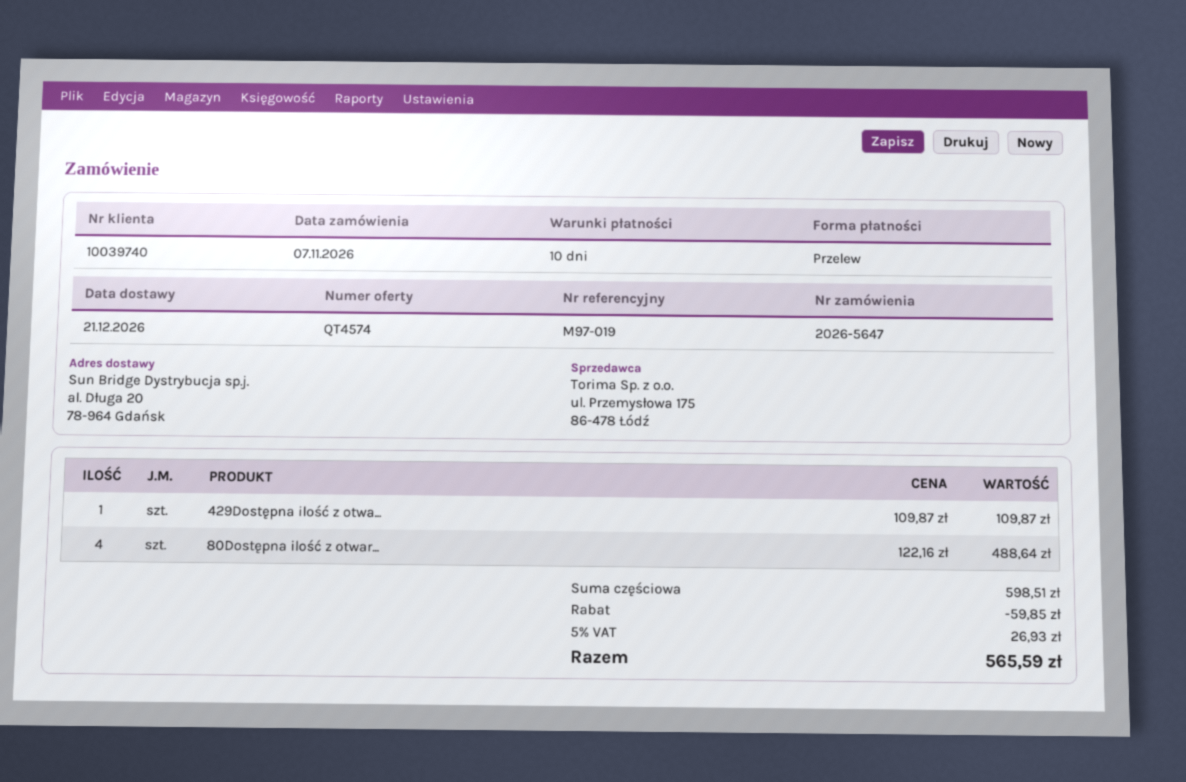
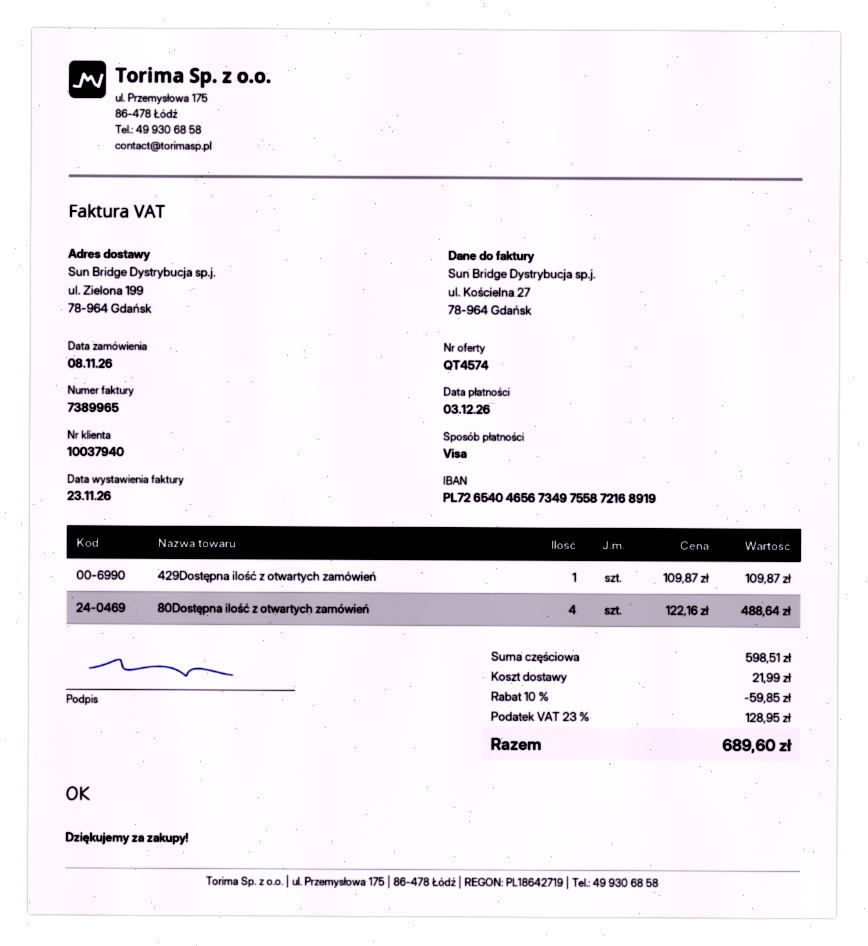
order date: 2026-11-07 -> 2026-11-08
customer number: 10039740 -> 10037940
payment method: bank transfer -> Visa
ship to: al. Długa 20, 78-964 Gdańsk -> ul. Zielona 199, 78-964 Gdańsk
shipping: none -> 21.99
tax: 5% = 26.93 -> 23% = 128.95
total: 565.59 -> 689.60

